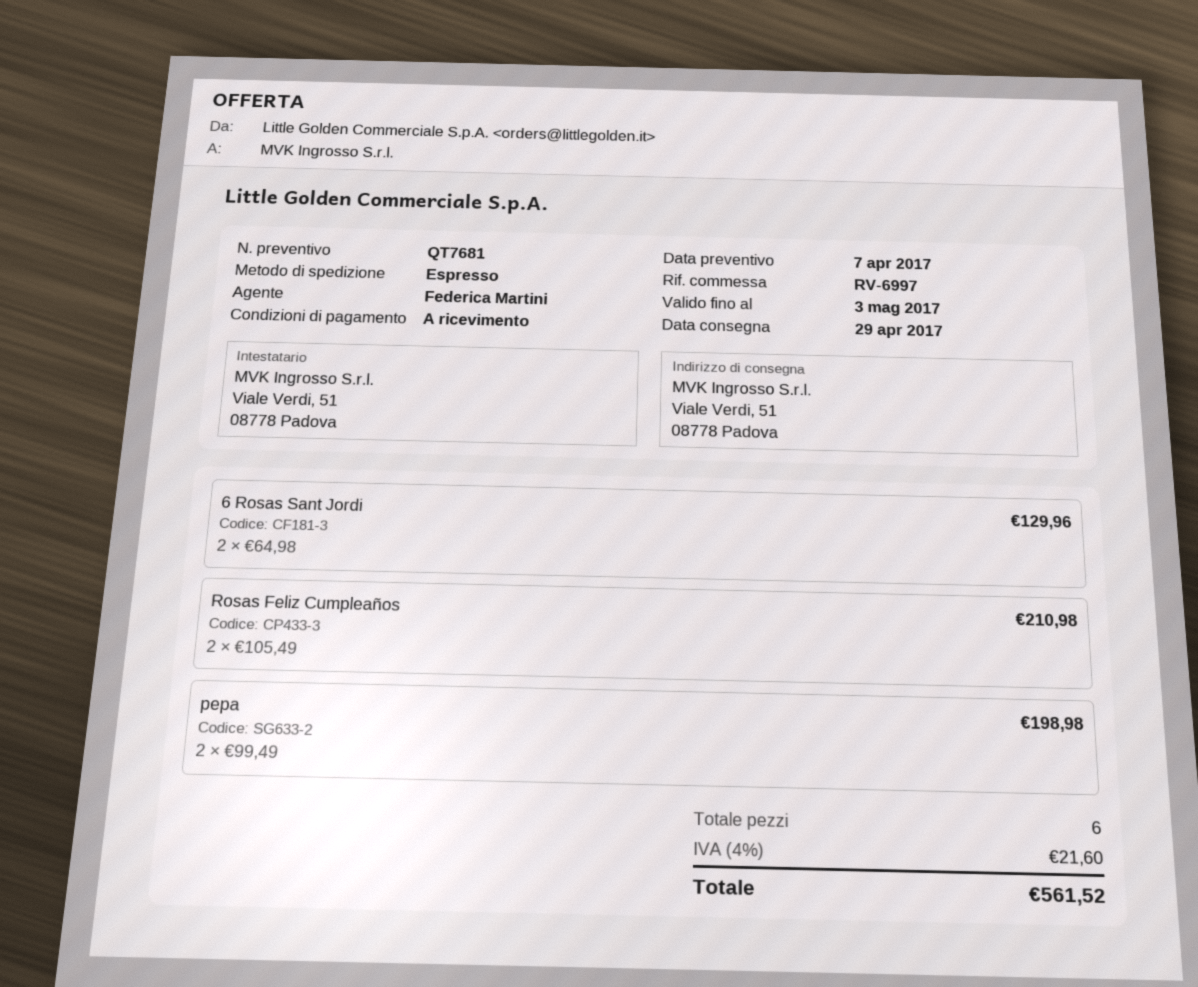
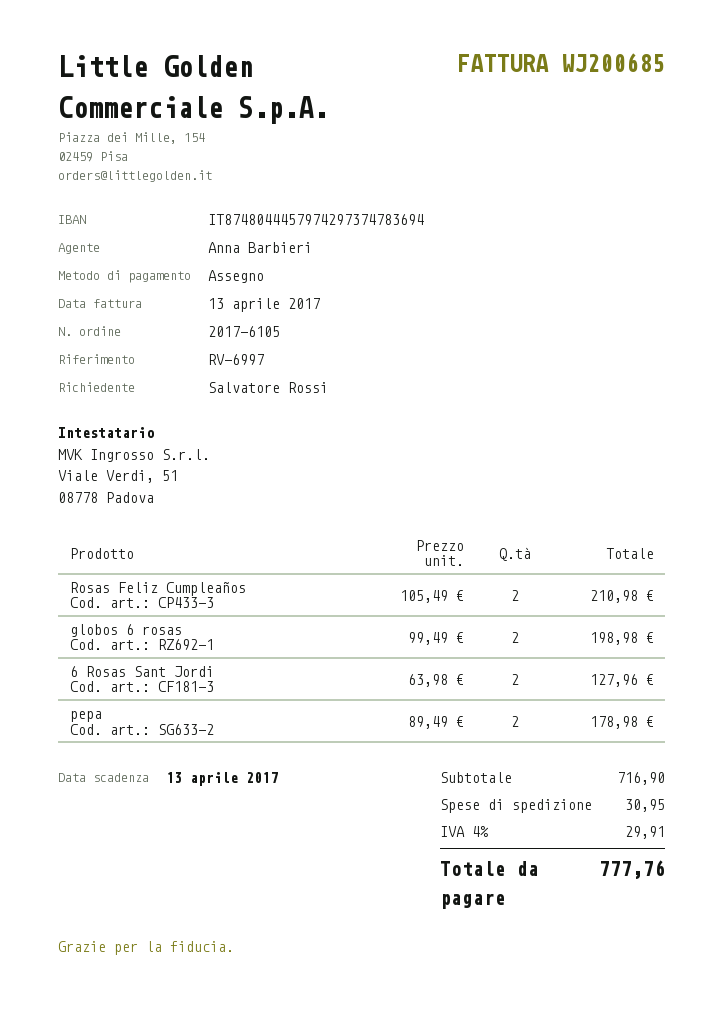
sales rep: Federica Martini -> Anna Barbieri
6 Rosas Sant Jordi: 2 x 64.98 = 129.96 -> 2 x 63.98 = 127.96
pepa: 2 x 99.49 = 198.98 -> 2 x 89.49 = 178.98
globos 6 rosas: none -> 2 x 99.49 = 198.98
shipping: none -> 30.95
tax: 4% = 21.60 -> 4% = 29.91
total: 561.52 -> 777.76

